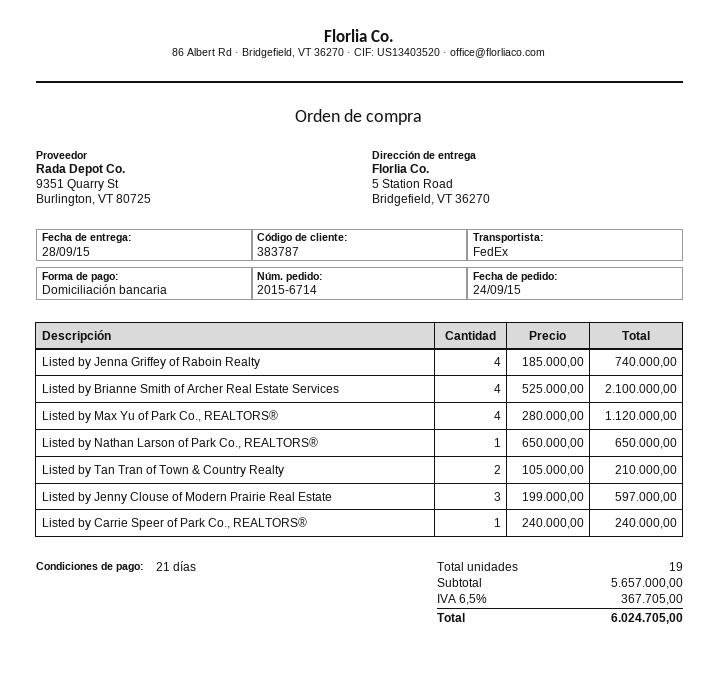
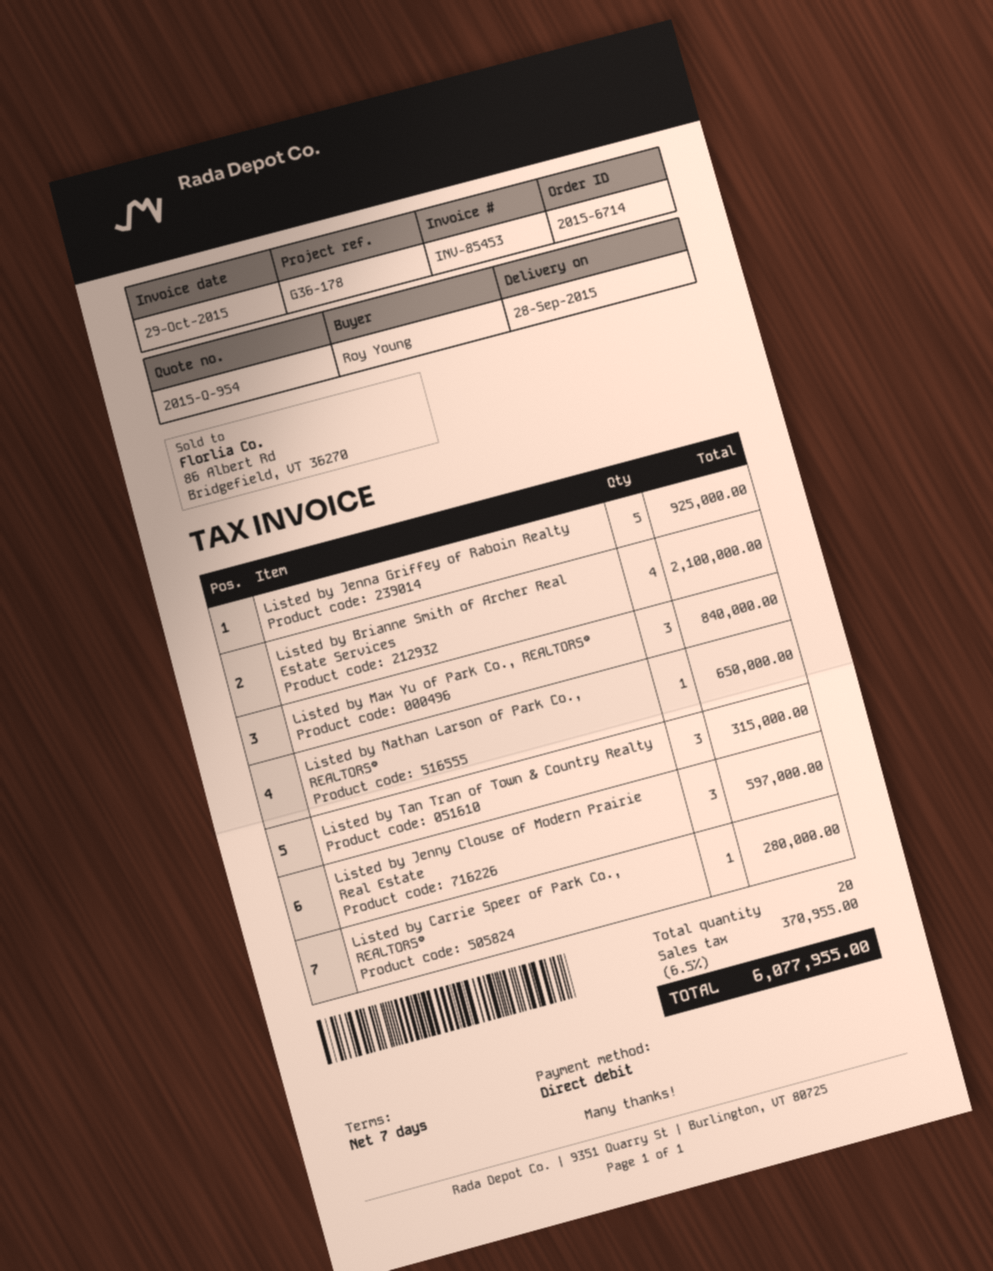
payment terms: 21 days -> 7 days
Listed by Jenna Griffey of Raboin Realty: 4 for 740000.00 -> 5 for 925000.00
Listed by Max Yu of Park Co., REALTORS®: 4 for 1120000.00 -> 3 for 840000.00
Listed by Tan Tran of Town & Country Realty: 2 for 210000.00 -> 3 for 315000.00
Listed by Carrie Speer of Park Co., REALTORS®: 1 for 240000.00 -> 1 for 280000.00
total quantity: 19 -> 20
tax: 6.5% = 367705.00 -> 6.5% = 370955.00
total: 6024705.00 -> 6077955.00

